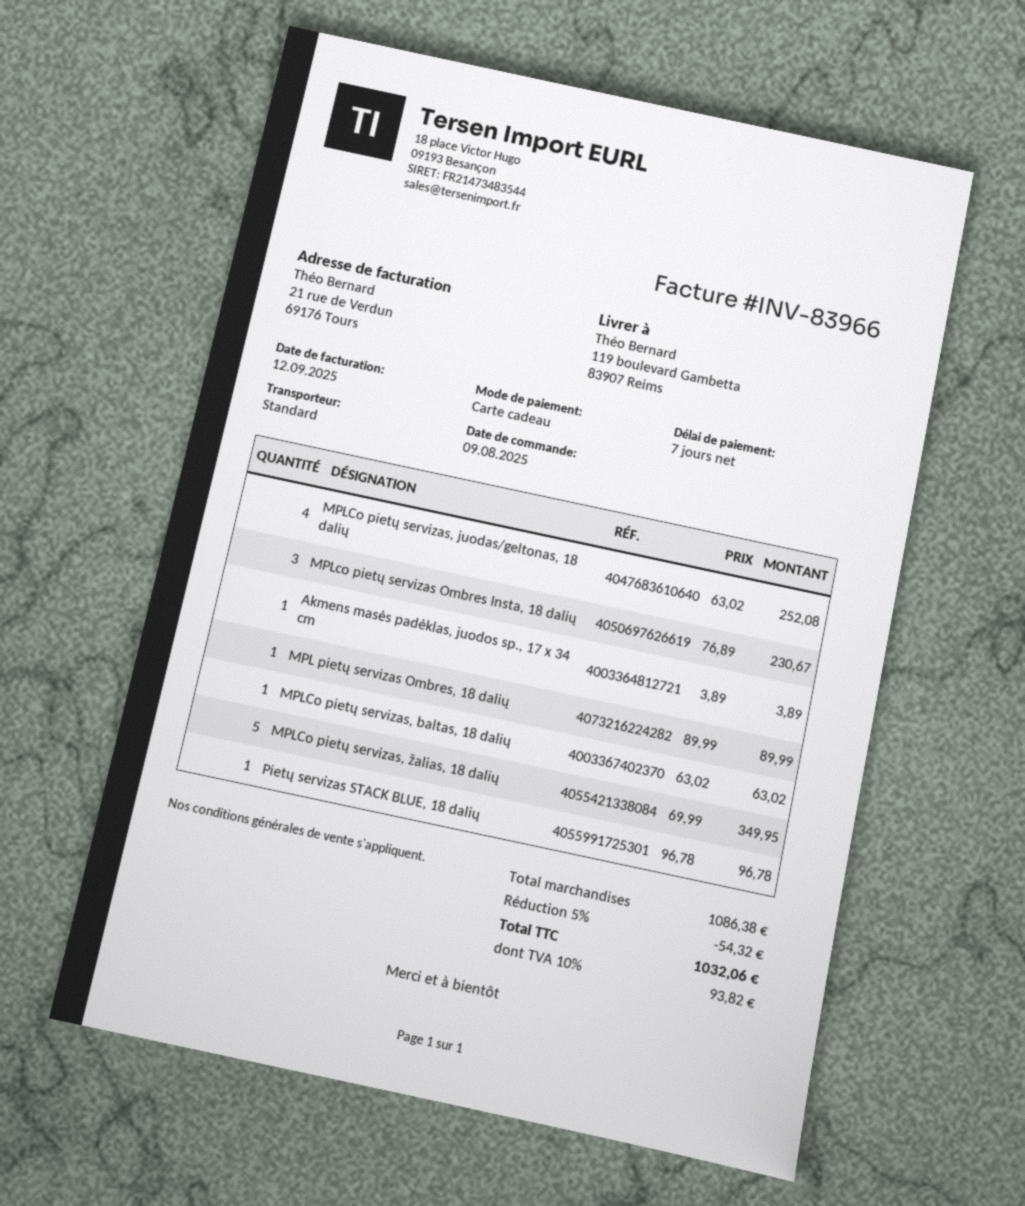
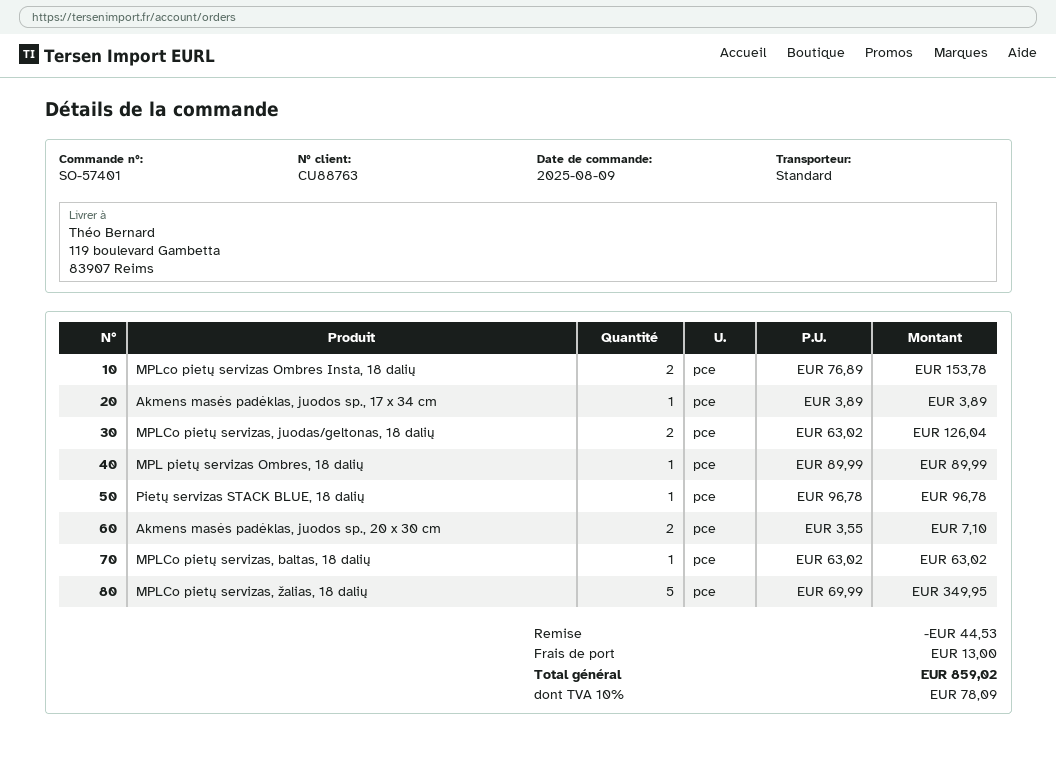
MPLCo pietų servizas, juodas/geltonas, 18 dalių: 4 x 63.02 = 252.08 -> 2 x 63.02 = 126.04
MPLco pietų servizas Ombres Insta, 18 dalių: 3 x 76.89 = 230.67 -> 2 x 76.89 = 153.78
Akmens masės padėklas, juodos sp., 20 x 30 cm: none -> 2 x 3.55 = 7.10
discount: 54.32 -> 44.53
shipping: none -> 13.00
tax: 10% = 93.82 -> 10% = 78.09
total: 1032.06 -> 859.02

